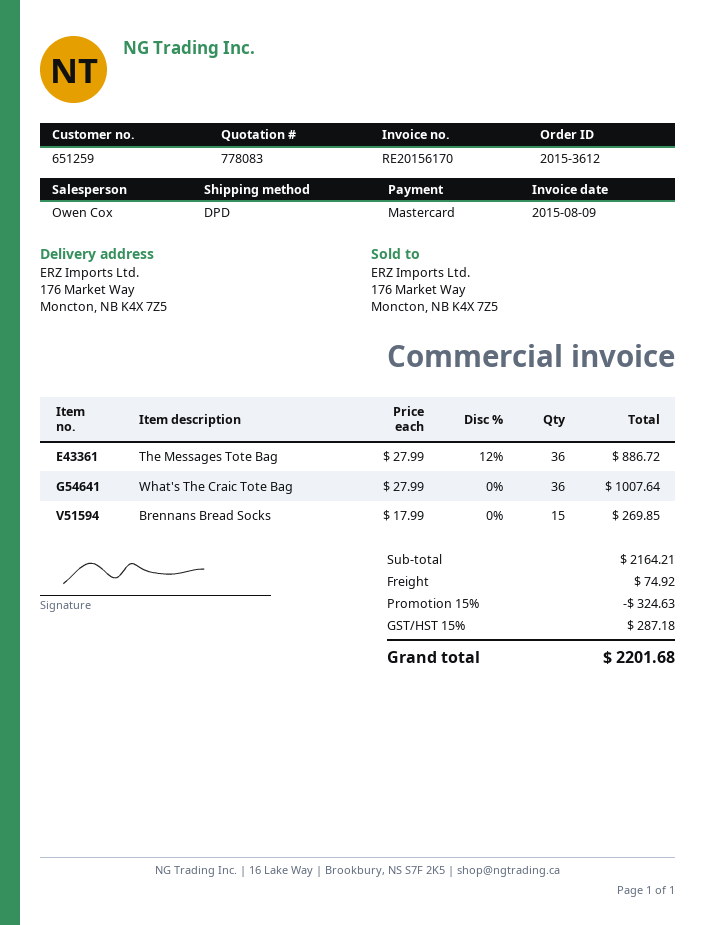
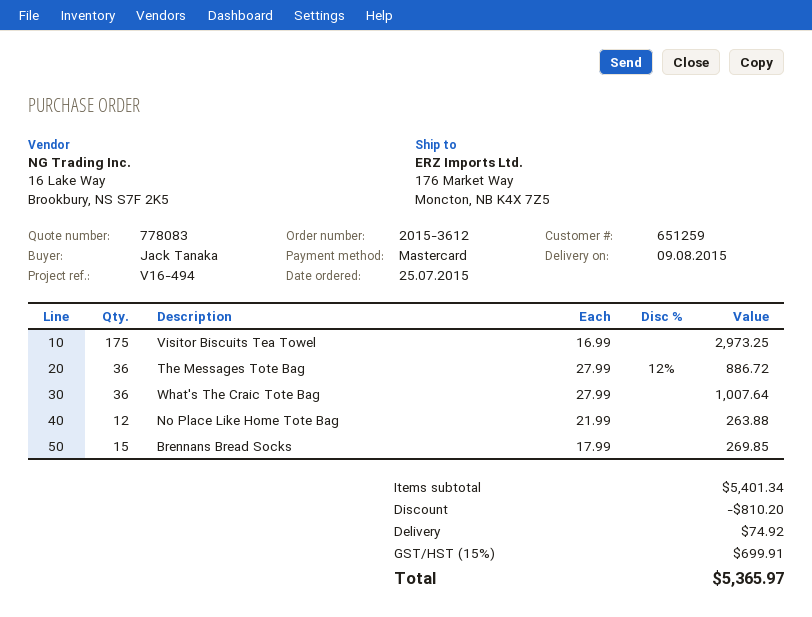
Visitor Biscuits Tea Towel: none -> 175 x 16.99 = 2973.25
No Place Like Home Tote Bag: none -> 12 x 21.99 = 263.88
subtotal: 2164.21 -> 5401.34
discount: 324.63 -> 810.20
tax: 15% = 287.18 -> 15% = 699.91
total: 2201.68 -> 5365.97

